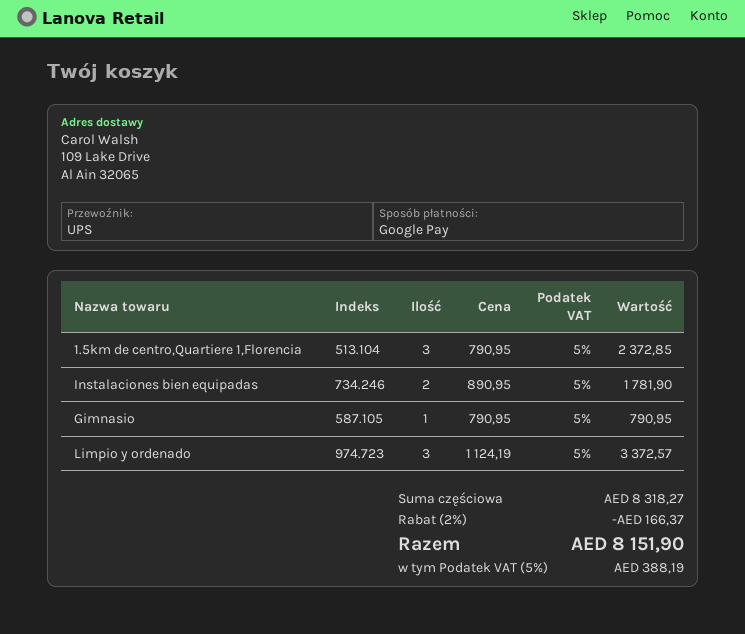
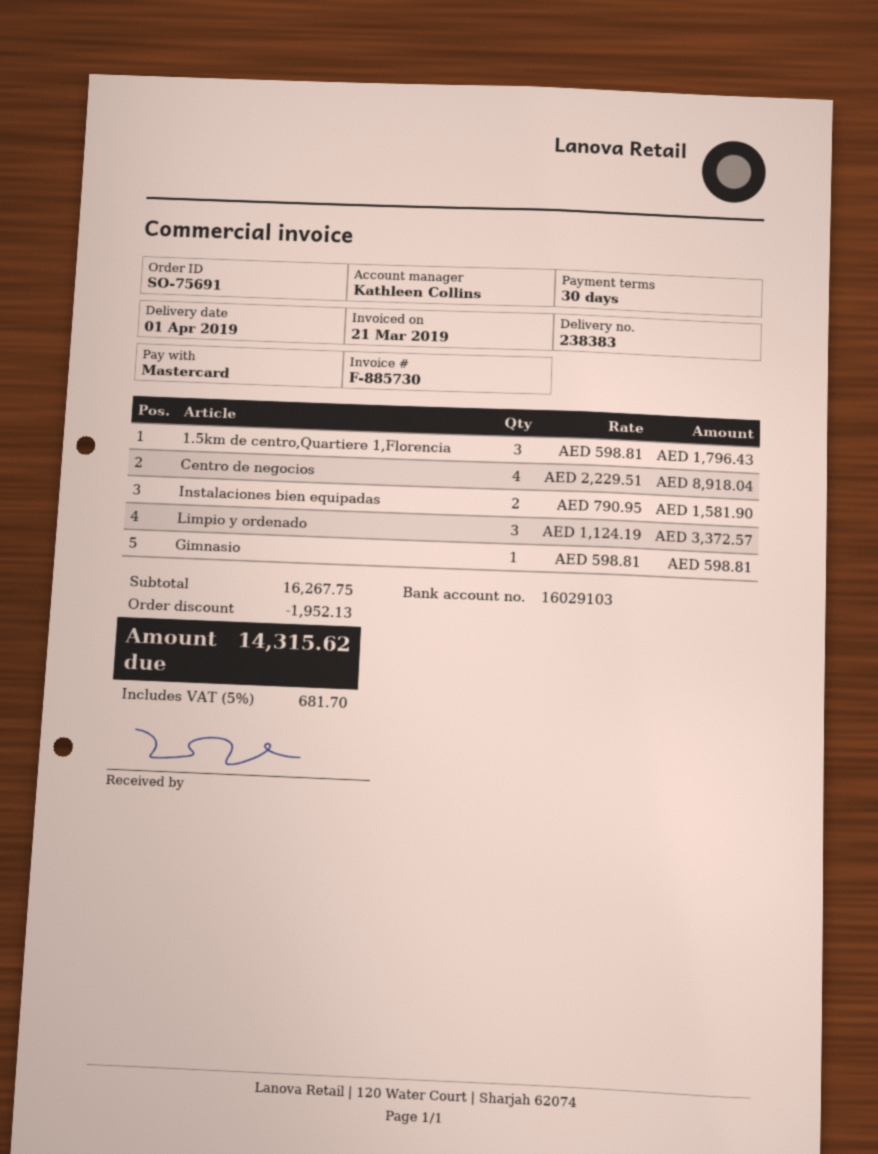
payment method: Google Pay -> Mastercard
1.5km de centro,Quartiere 1,Florencia: 3 x 790.95 = 2372.85 -> 3 x 598.81 = 1796.43
Instalaciones bien equipadas: 2 x 890.95 = 1781.90 -> 2 x 790.95 = 1581.90
Gimnasio: 1 x 790.95 = 790.95 -> 1 x 598.81 = 598.81
Centro de negocios: none -> 4 x 2229.51 = 8918.04
subtotal: 8318.27 -> 16267.75
discount: 166.37 -> 1952.13
tax: 5% = 388.19 -> 5% = 681.70
total: 8151.90 -> 14315.62

